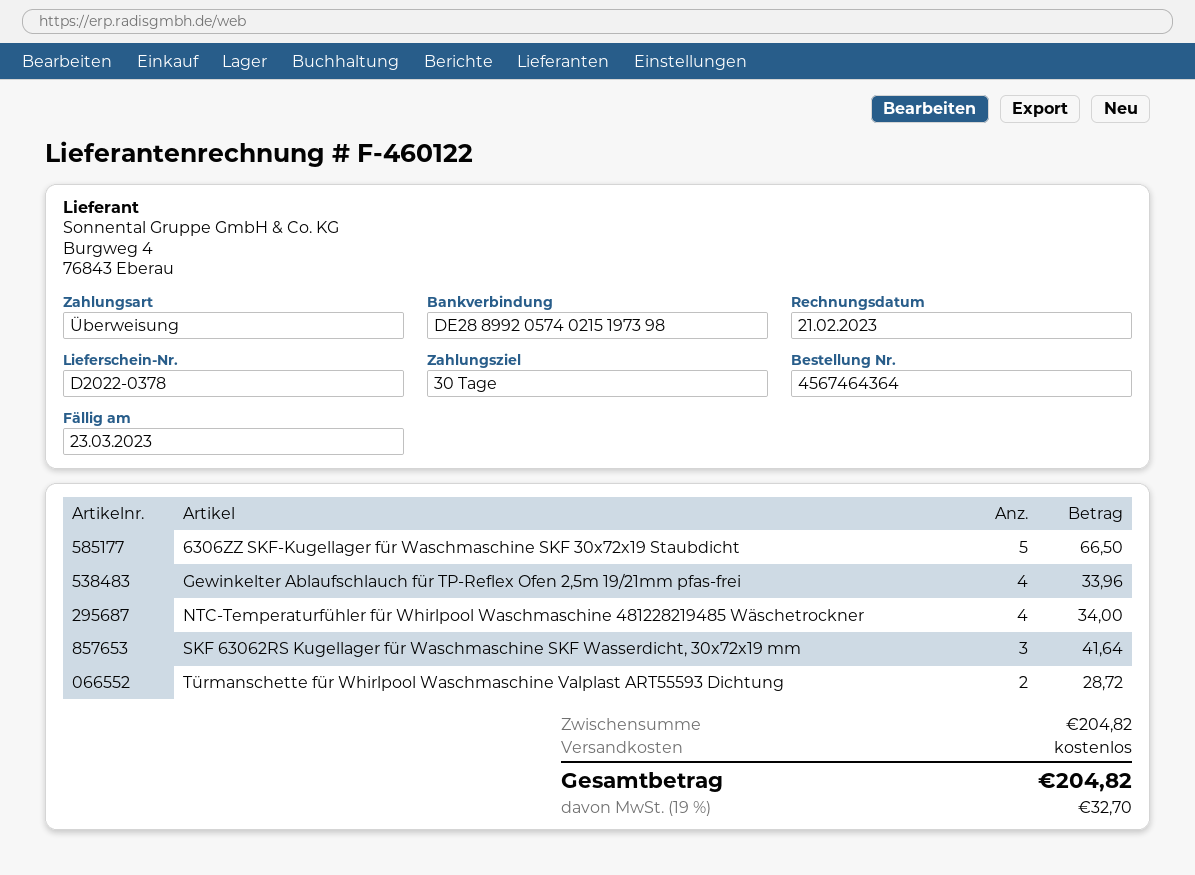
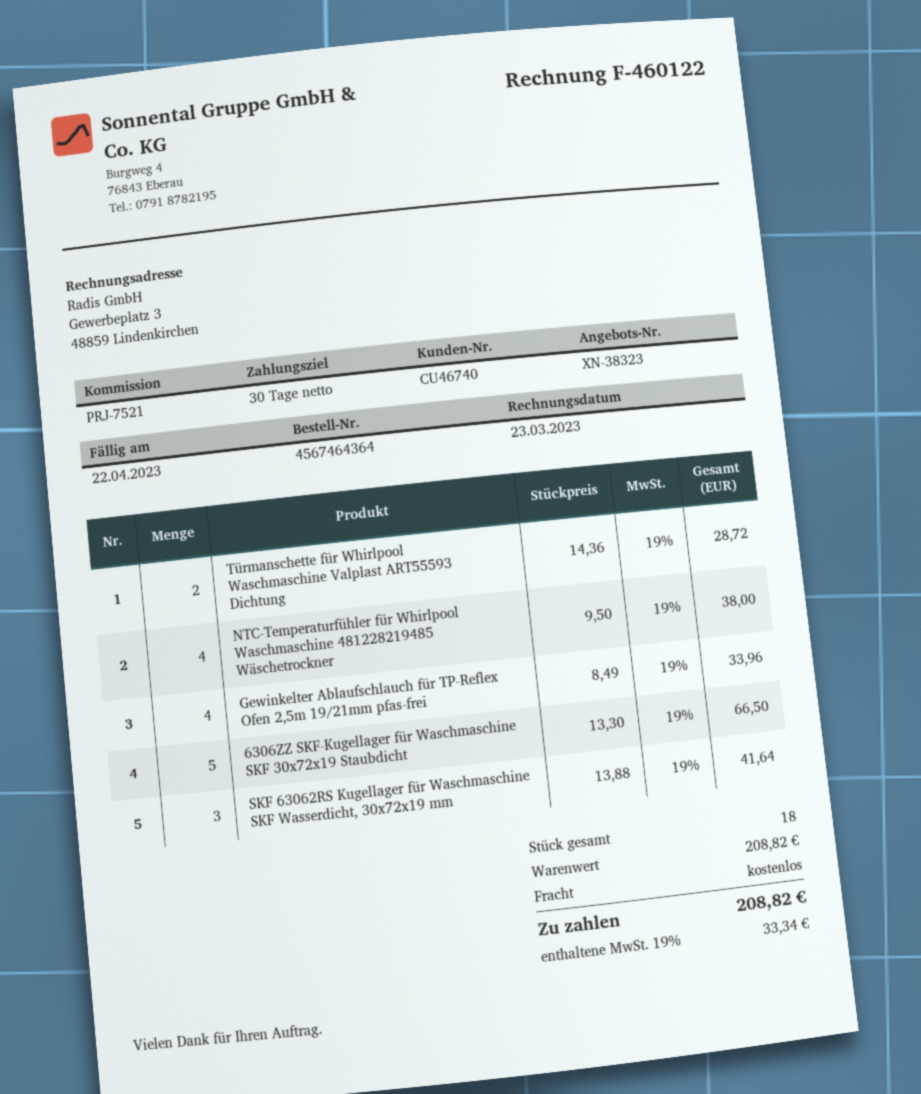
invoice date: 2023-02-21 -> 2023-03-23
due date: 2023-03-23 -> 2023-04-22
NTC-Temperaturfühler für Whirlpool Waschmaschine 481228219485 Wäschetrockner: 4 for 34.00 -> 4 for 38.00
subtotal: 204.82 -> 208.82
tax: 19% = 32.70 -> 19% = 33.34
total: 204.82 -> 208.82

